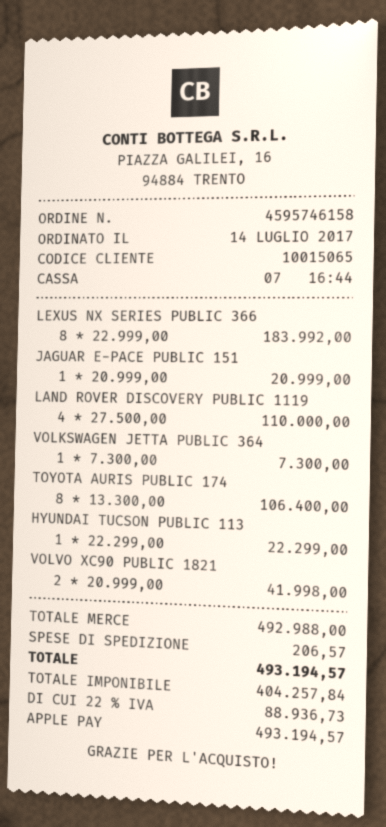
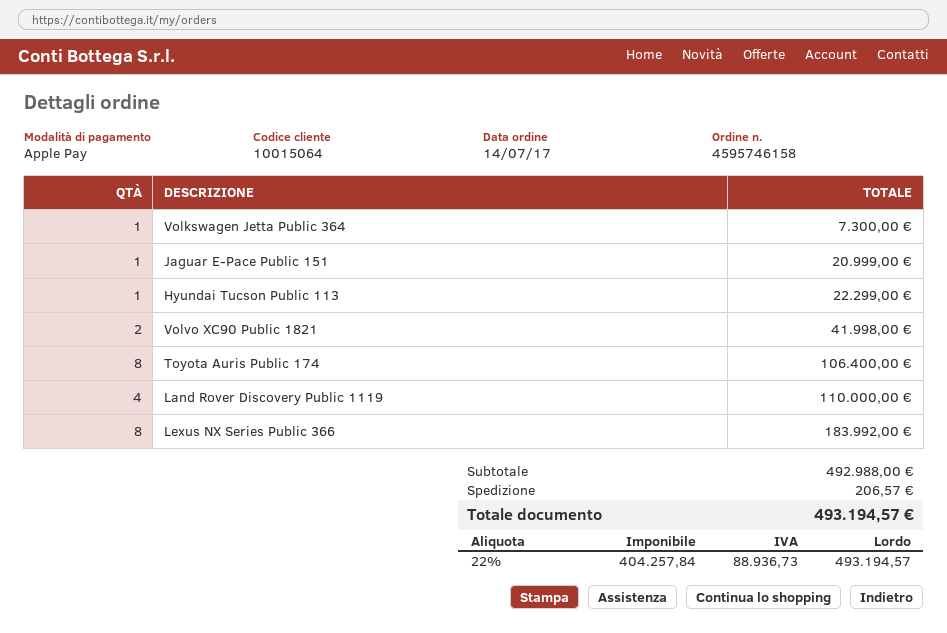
customer number: 10015065 -> 10015064

